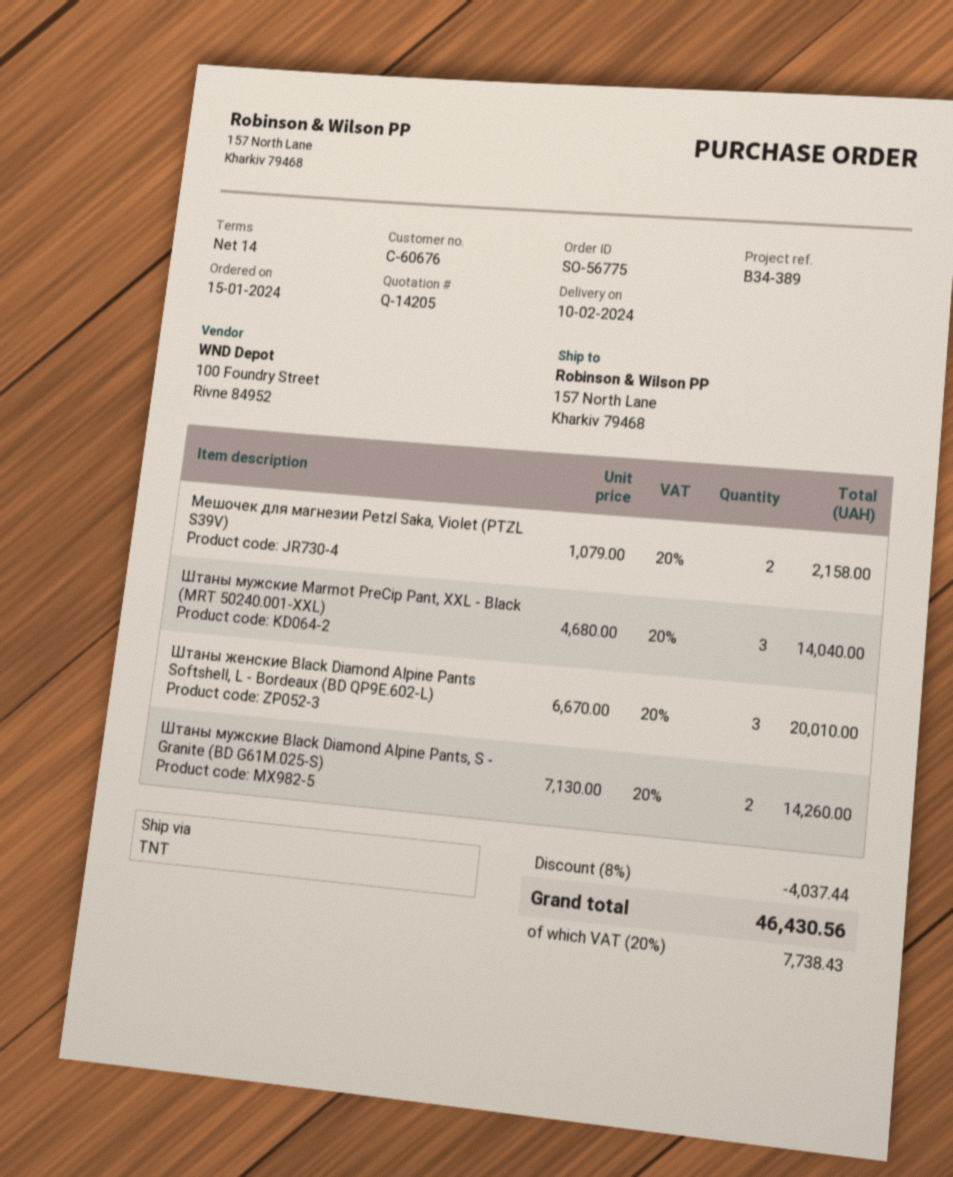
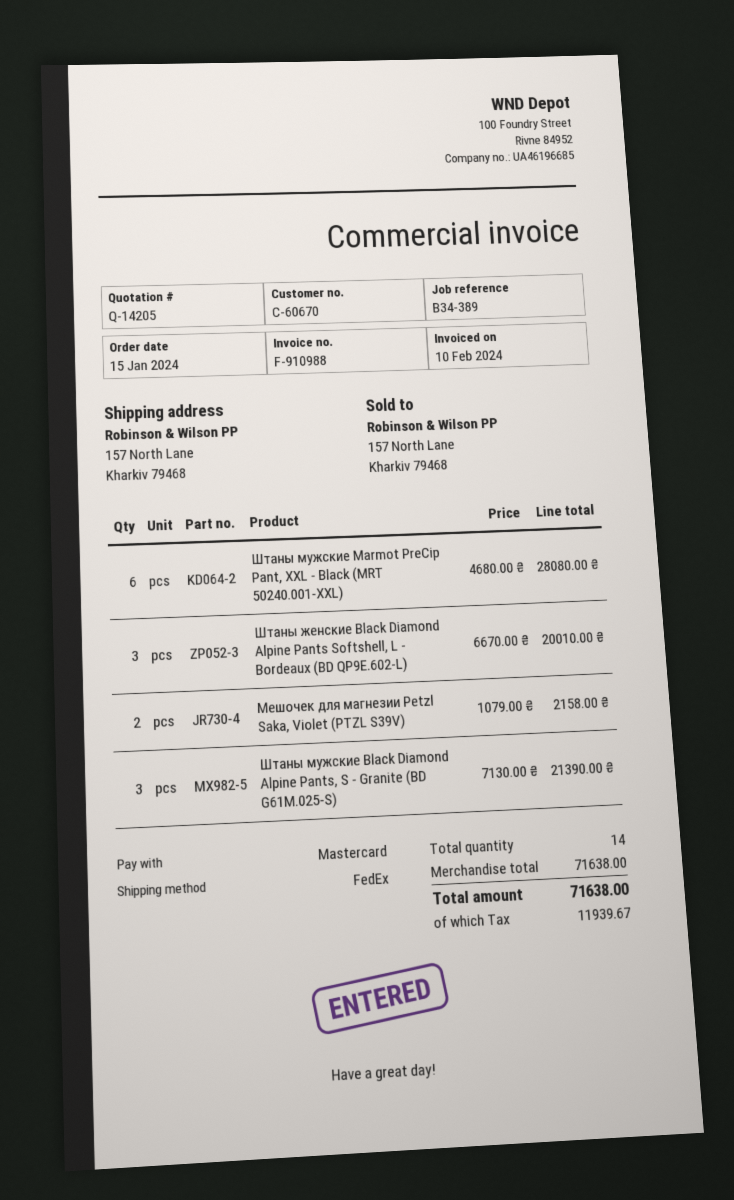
customer number: C-60676 -> C-60670
shipping method: TNT -> FedEx
Штаны мужские Marmot PreCip Pant, XXL - Black (MRT 50240.001-XXL): 3 x 4680.00 = 14040.00 -> 6 x 4680.00 = 28080.00
Штаны мужские Black Diamond Alpine Pants, S - Granite (BD G61M.025-S): 2 x 7130.00 = 14260.00 -> 3 x 7130.00 = 21390.00
discount: 8% = 4037.44 -> none
tax: 7738.43 -> 11939.67
total: 46430.56 -> 71638.00

